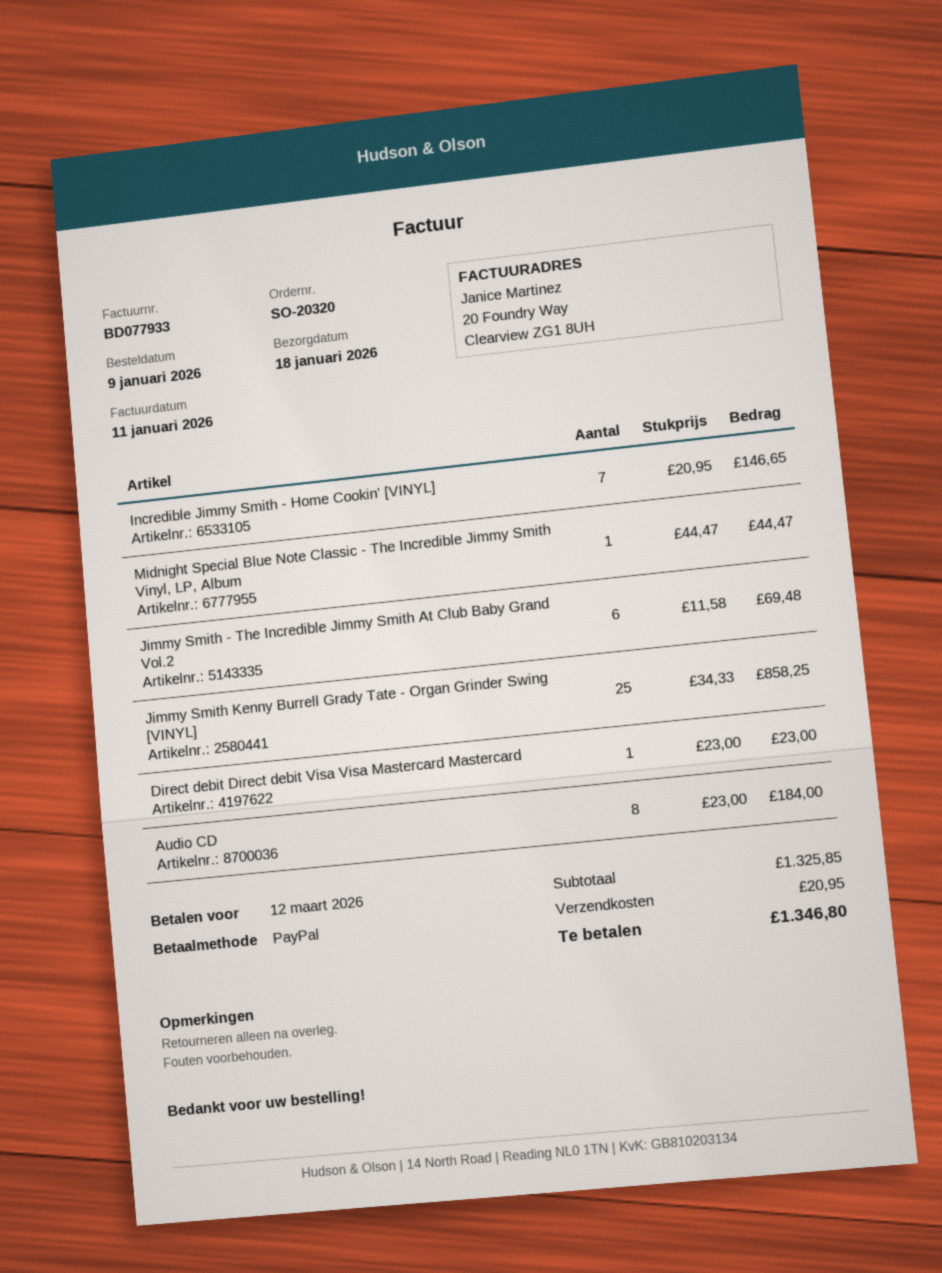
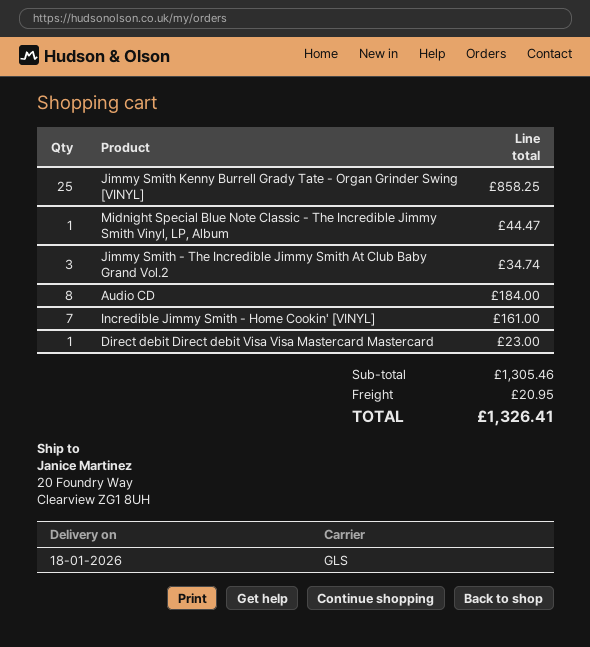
Incredible Jimmy Smith - Home Cookin' [VINYL]: 7 for 146.65 -> 7 for 161.00
Jimmy Smith - The Incredible Jimmy Smith At Club Baby Grand Vol.2: 6 for 69.48 -> 3 for 34.74
subtotal: 1325.85 -> 1305.46
total: 1346.80 -> 1326.41

